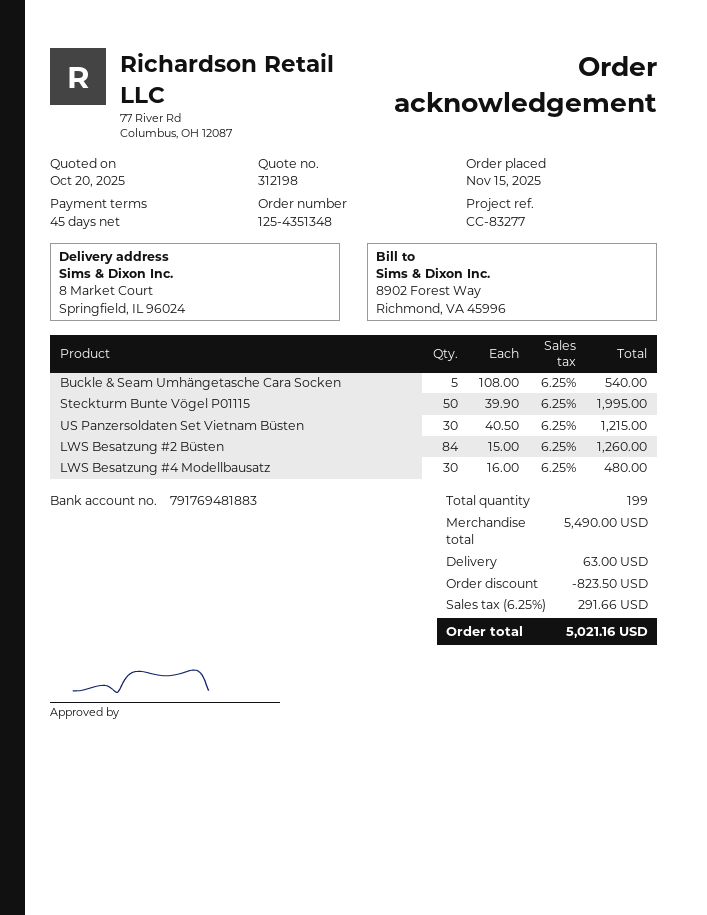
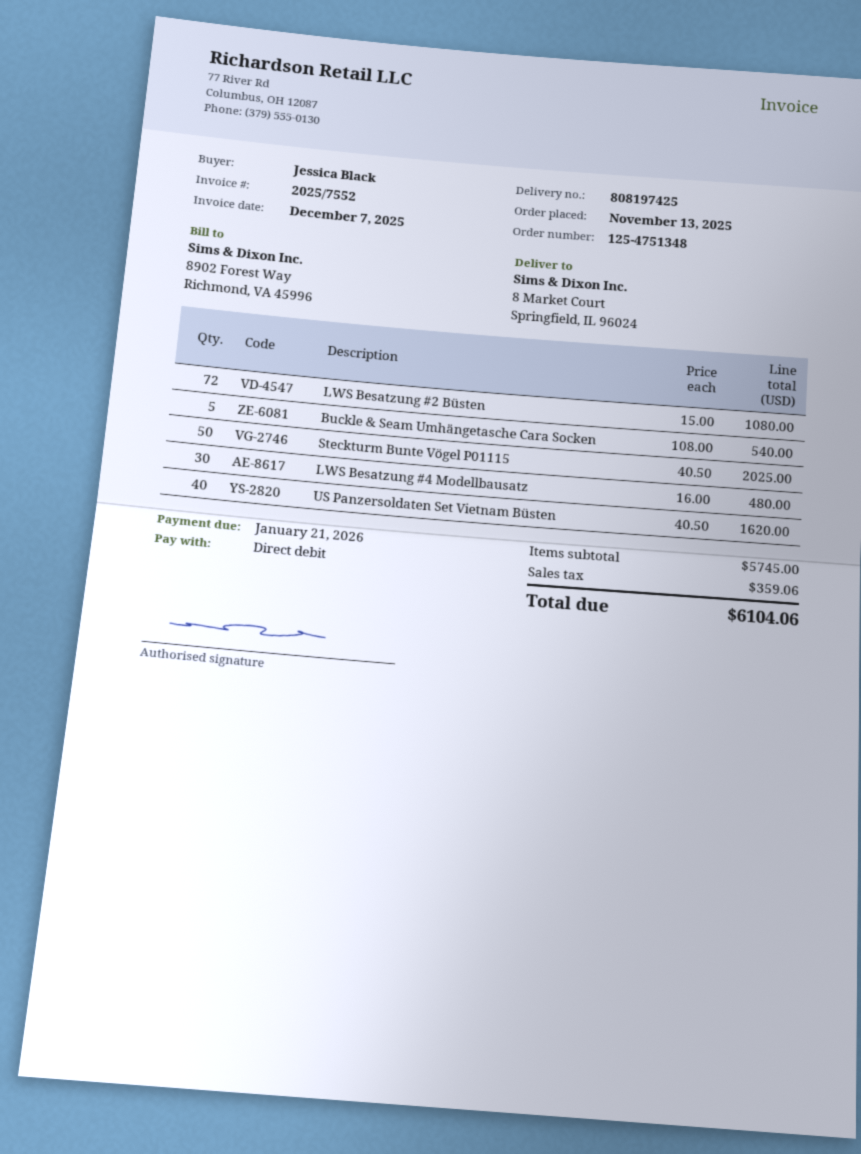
order number: 125-4351348 -> 125-4751348
order date: 2025-11-15 -> 2025-11-13
Steckturm Bunte Vögel P01115: 50 x 39.90 = 1995.00 -> 50 x 40.50 = 2025.00
US Panzersoldaten Set Vietnam Büsten: 30 x 40.50 = 1215.00 -> 40 x 40.50 = 1620.00
LWS Besatzung #2 Büsten: 84 x 15.00 = 1260.00 -> 72 x 15.00 = 1080.00
subtotal: 5490.00 -> 5745.00
discount: 823.50 -> none
shipping: 63.00 -> none
tax: 291.66 -> 359.06
total: 5021.16 -> 6104.06

